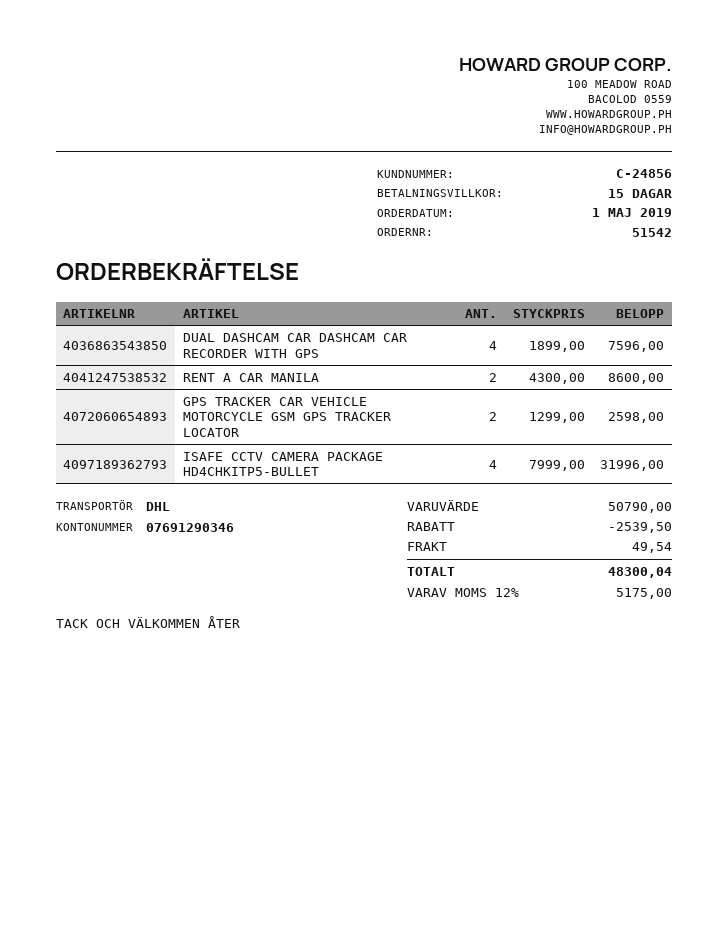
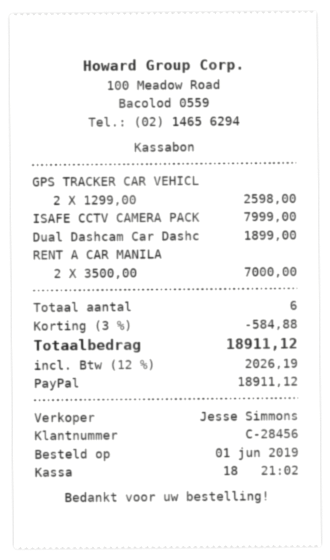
order date: 2019-05-01 -> 2019-06-01
customer number: C-24856 -> C-28456
DUAL DASHCAM CAR DASHCAM CAR RECORDER WITH GPS: 4 x 1899.00 = 7596.00 -> 1 x 1899.00 = 1899.00
RENT A CAR MANILA: 2 x 4300.00 = 8600.00 -> 2 x 3500.00 = 7000.00
ISAFE CCTV CAMERA PACKAGE HD4CHKITP5-BULLET: 4 x 7999.00 = 31996.00 -> 1 x 7999.00 = 7999.00
discount: 2539.50 -> 584.88
shipping: 49.54 -> none
tax: 12% = 5175.00 -> 12% = 2026.19
total: 48300.04 -> 18911.12

